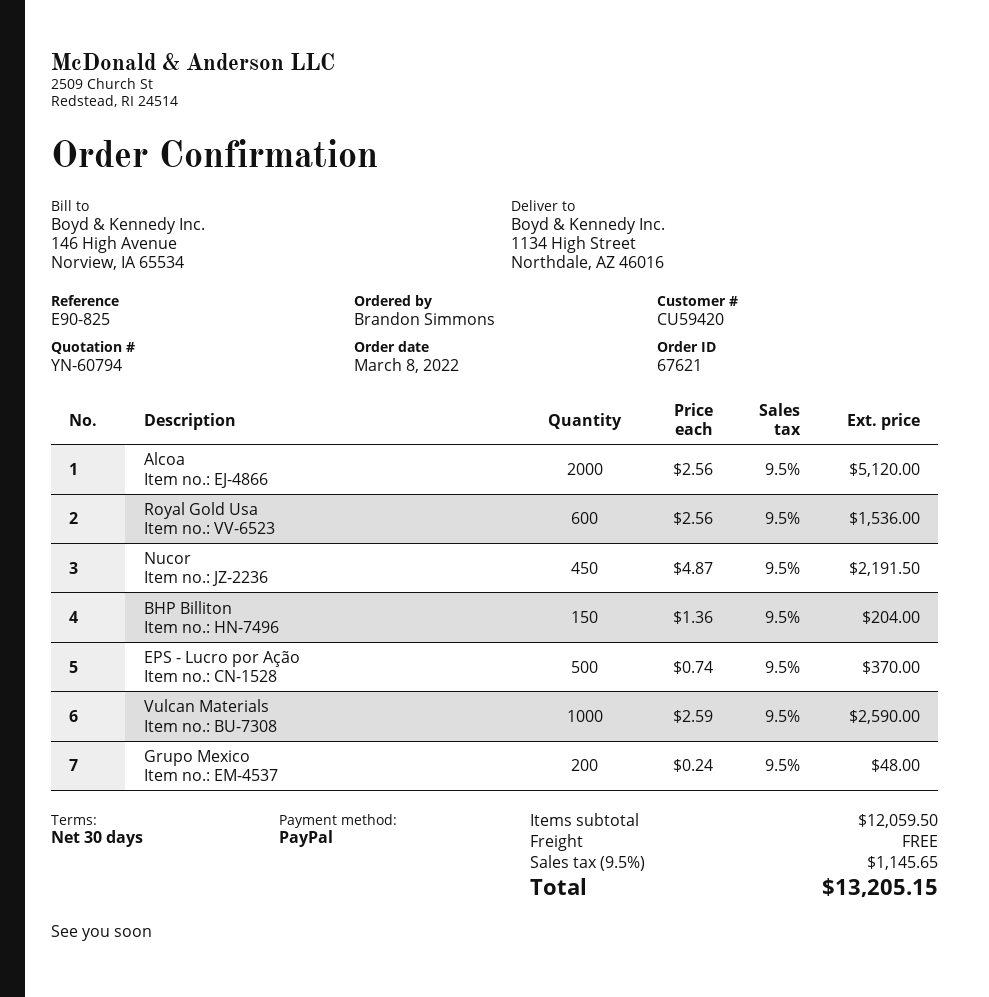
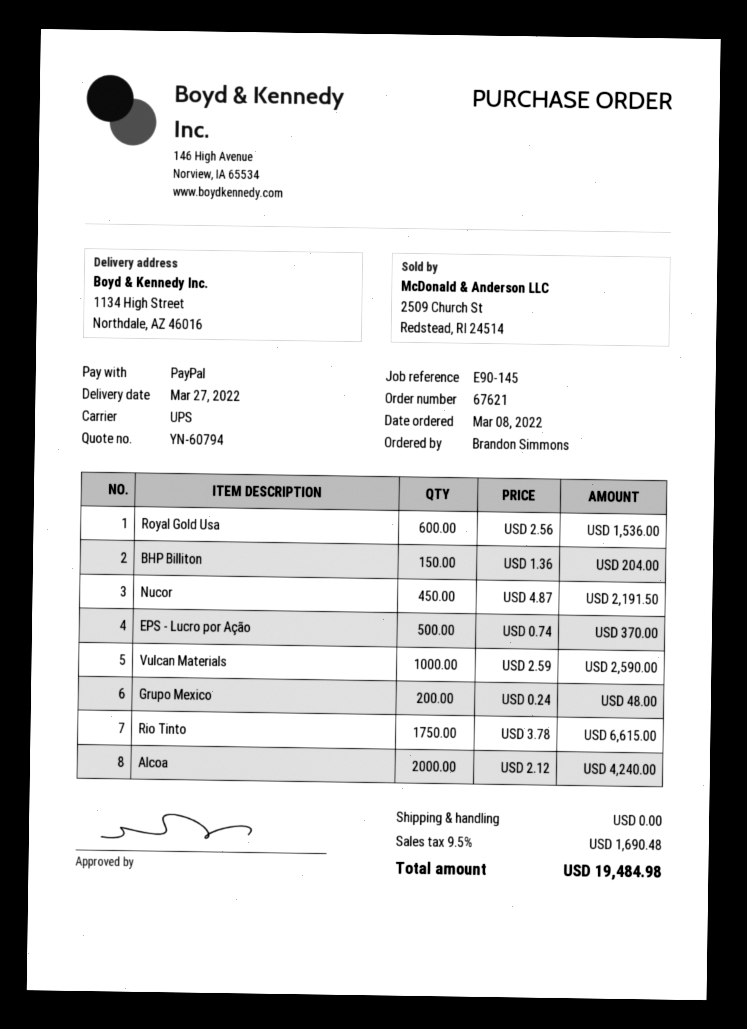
reference: E90-825 -> E90-145
Alcoa: 2000 x 2.56 = 5120.00 -> 2000 x 2.12 = 4240.00
Rio Tinto: none -> 1750 x 3.78 = 6615.00
tax: 9.5% = 1145.65 -> 9.5% = 1690.48
total: 13205.15 -> 19484.98

